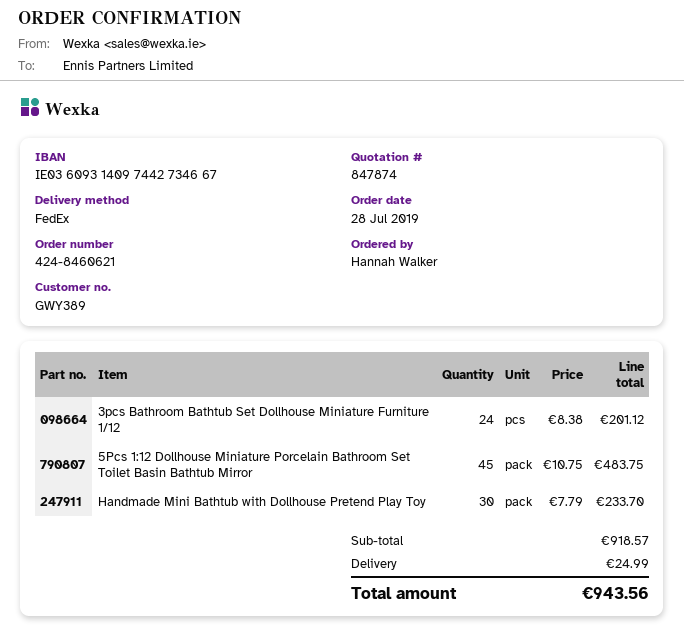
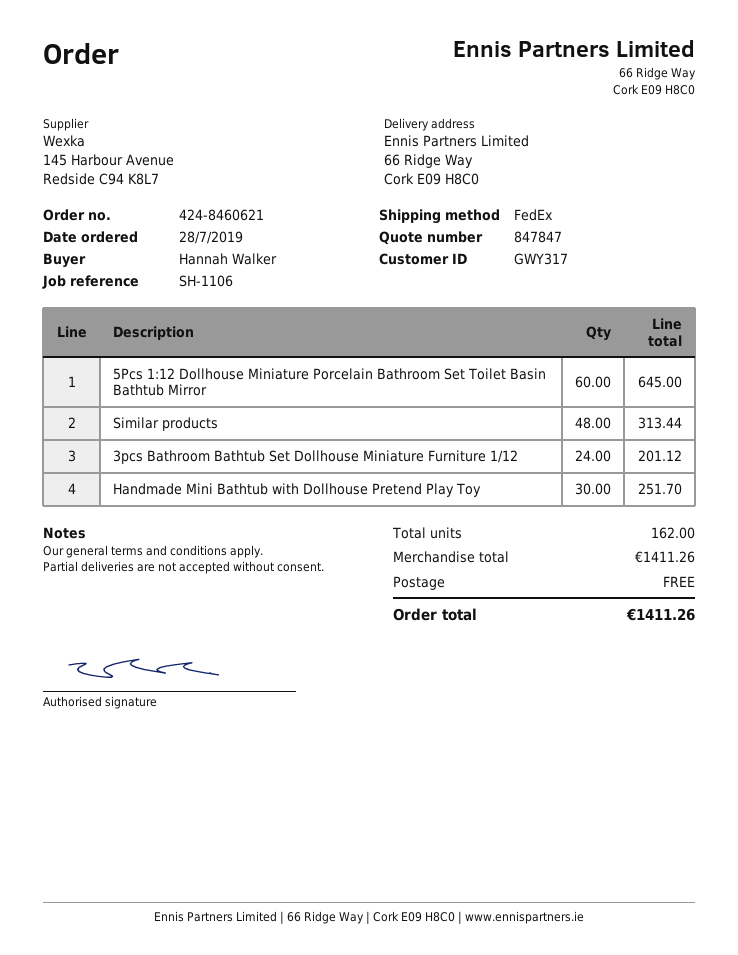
quote number: 847874 -> 847847
customer number: GWY389 -> GWY317
5Pcs 1:12 Dollhouse Miniature Porcelain Bathroom Set Toilet Basin Bathtub Mirror: 45 for 483.75 -> 60 for 645.00
Handmade Mini Bathtub with Dollhouse Pretend Play Toy: 30 for 233.70 -> 30 for 251.70
Similar products: none -> 48 for 313.44
subtotal: 918.57 -> 1411.26
shipping: 24.99 -> 0.00
total: 943.56 -> 1411.26

